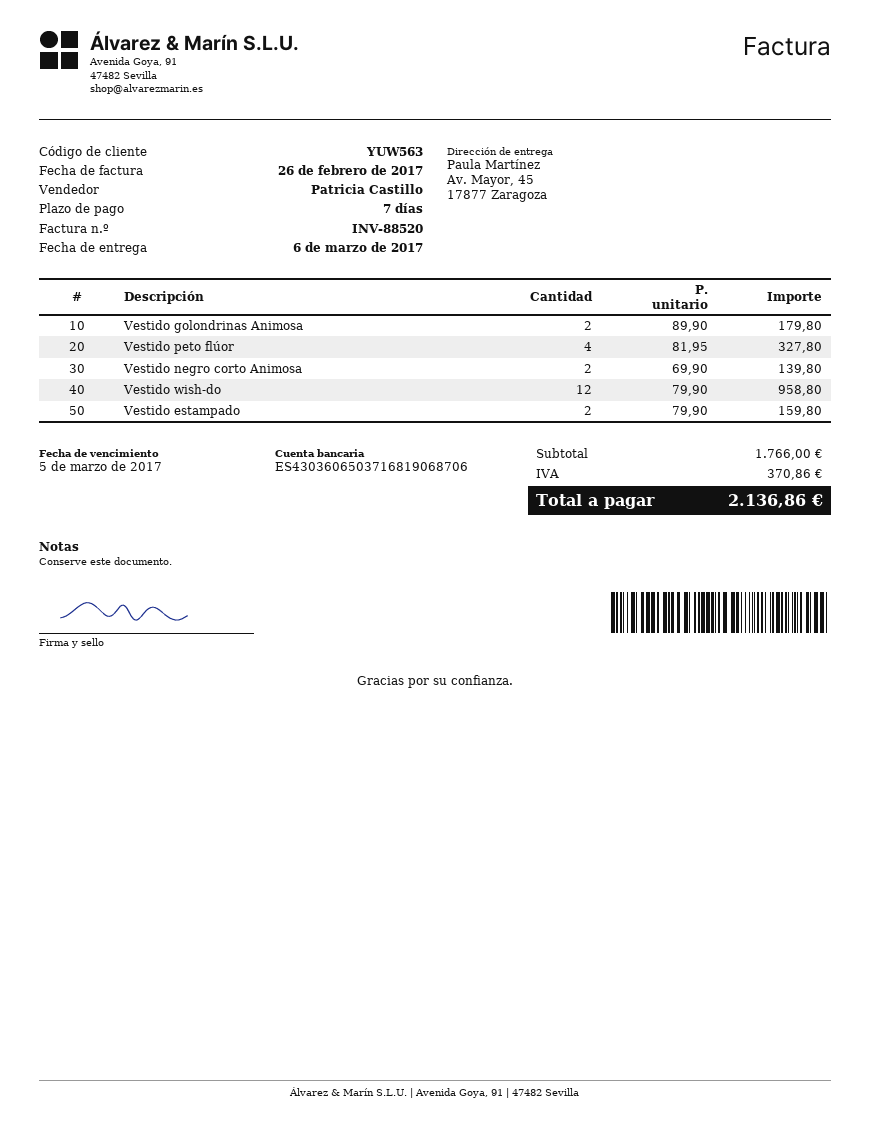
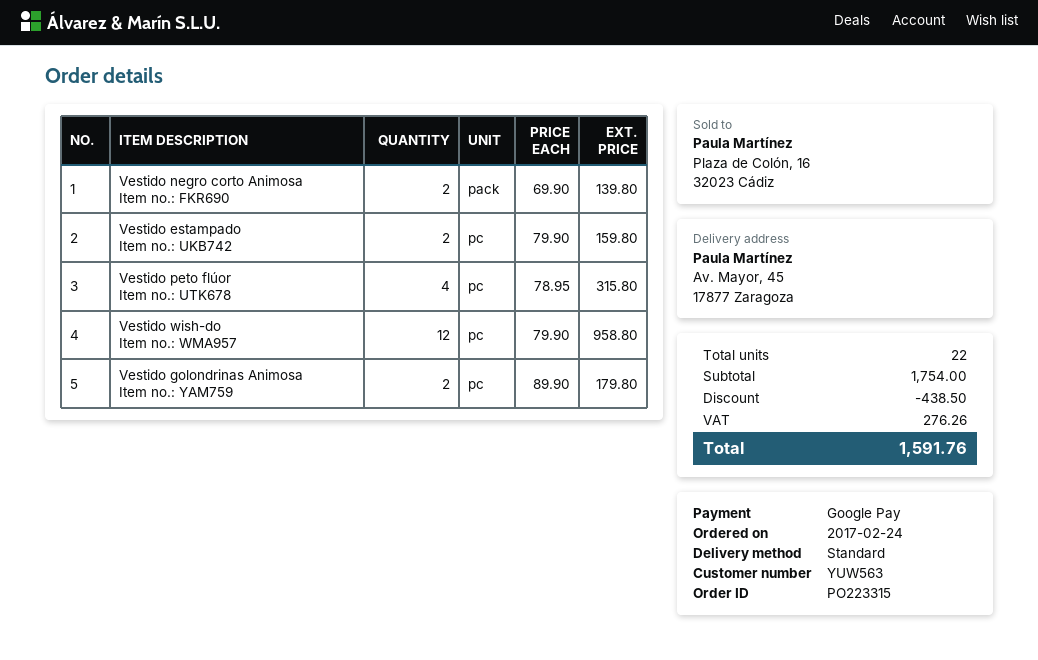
Vestido peto flúor: 4 x 81.95 = 327.80 -> 4 x 78.95 = 315.80
subtotal: 1766.00 -> 1754.00
discount: none -> 438.50
tax: 370.86 -> 276.26
total: 2136.86 -> 1591.76

